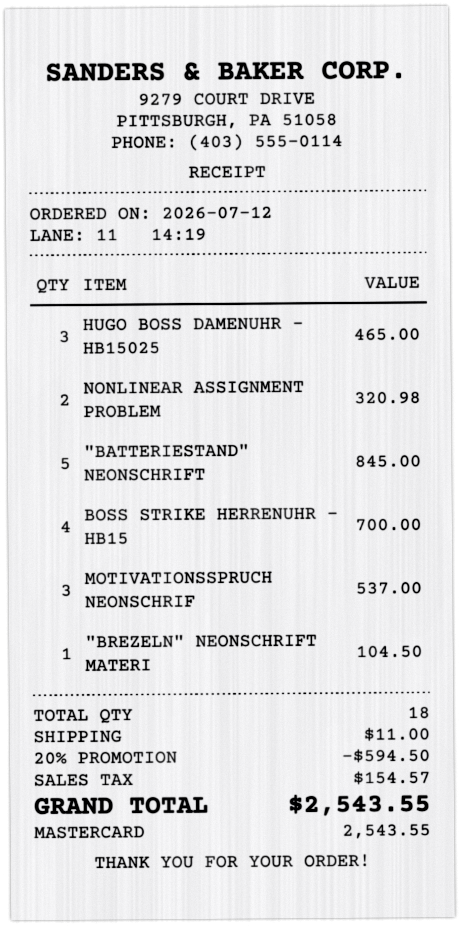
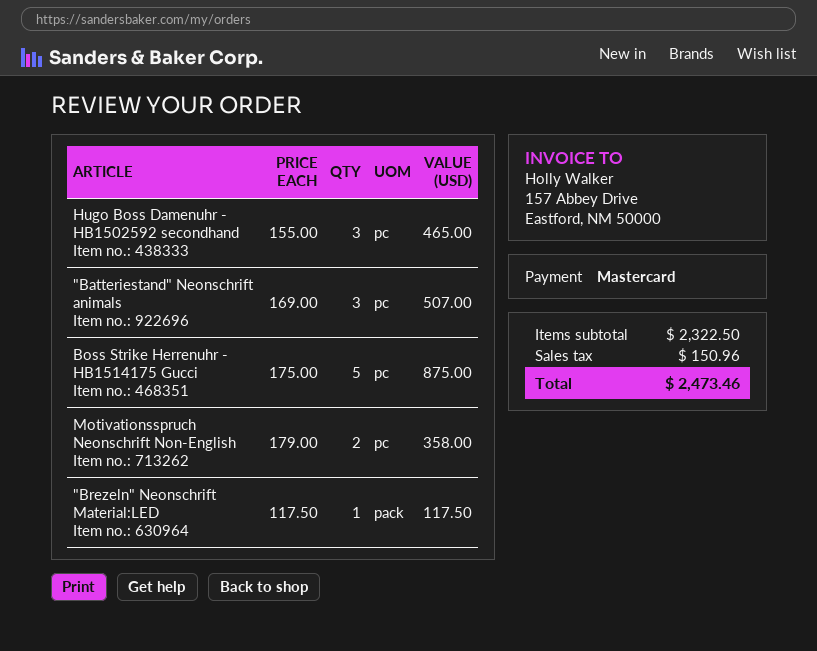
NONLINEAR ASSIGNMENT PROBLEM: 2 for 320.98 -> none
"BATTERIESTAND" NEONSCHRIFT: 5 for 845.00 -> 3 for 507.00
BOSS STRIKE HERRENUHR - HB15: 4 for 700.00 -> 5 for 875.00
MOTIVATIONSSPRUCH NEONSCHRIF: 3 for 537.00 -> 2 for 358.00
"BREZELN" NEONSCHRIFT MATERI: 1 for 104.50 -> 1 for 117.50
discount: 20% = 594.50 -> none
shipping: 11.00 -> none
tax: 154.57 -> 150.96
total: 2543.55 -> 2473.46

